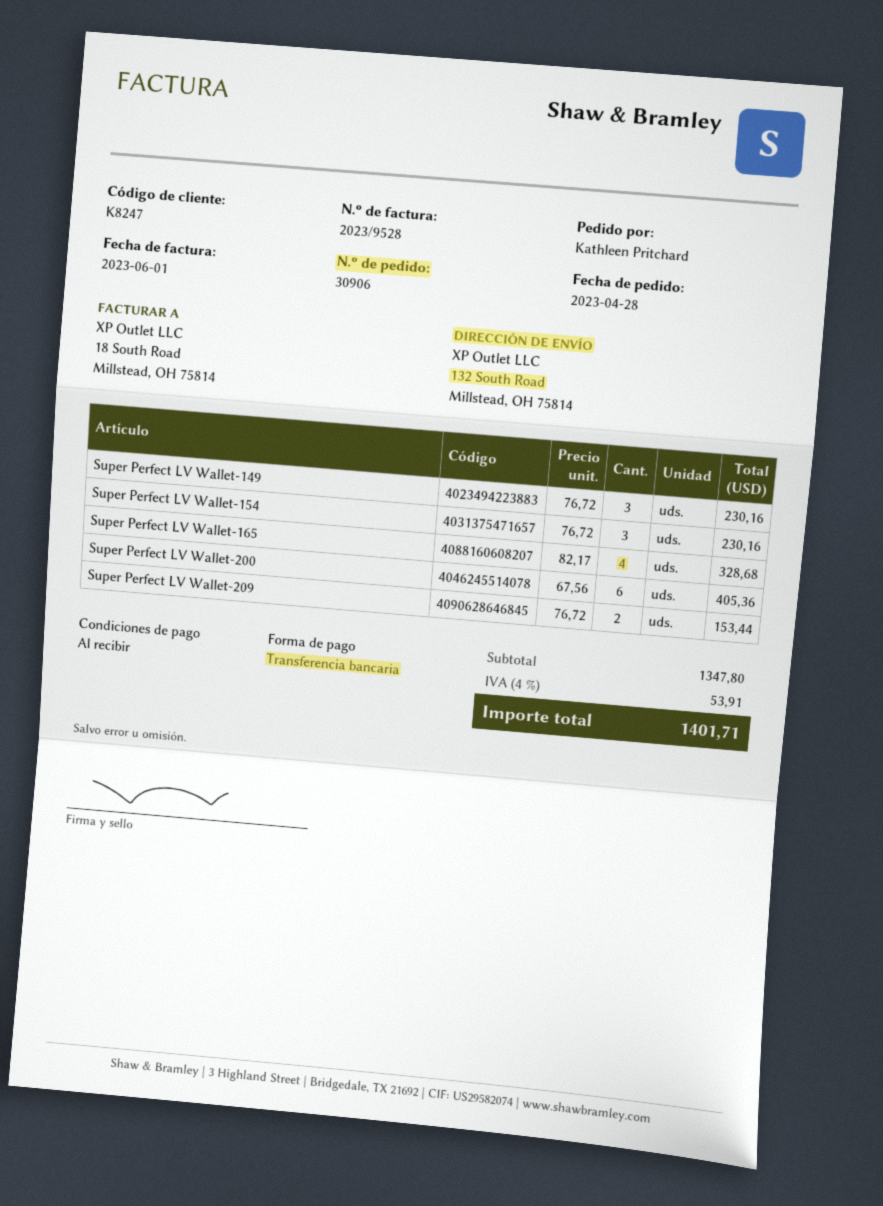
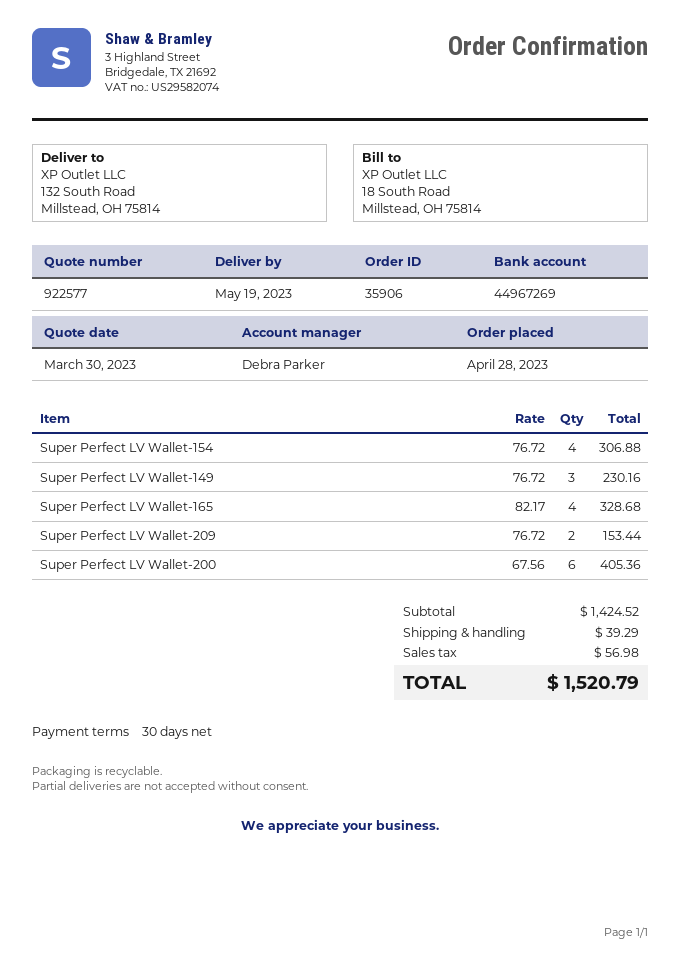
order number: 30906 -> 35906
payment terms: on receipt -> 30 days
Super Perfect LV Wallet-154: 3 x 76.72 = 230.16 -> 4 x 76.72 = 306.88
subtotal: 1347.80 -> 1424.52
shipping: none -> 39.29
tax: 53.91 -> 56.98
total: 1401.71 -> 1520.79

